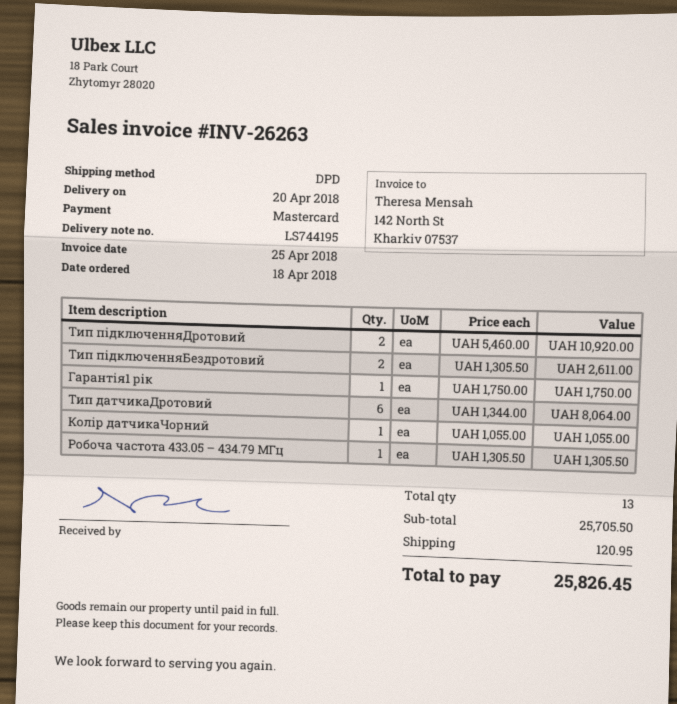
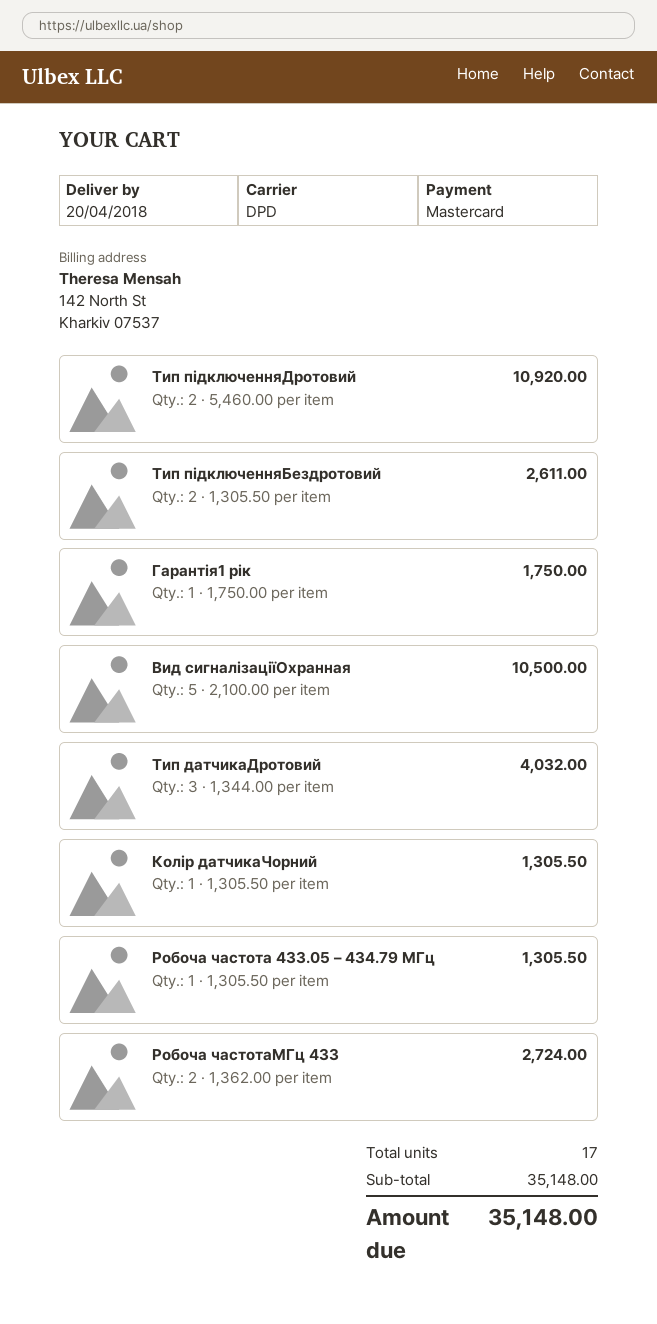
Тип датчикаДротовий: 6 x 1344.00 = 8064.00 -> 3 x 1344.00 = 4032.00
Колір датчикаЧорний: 1 x 1055.00 = 1055.00 -> 1 x 1305.50 = 1305.50
Вид сигналізаціїОхранная: none -> 5 x 2100.00 = 10500.00
Робоча частотаМГц 433: none -> 2 x 1362.00 = 2724.00
total quantity: 13 -> 17
subtotal: 25705.50 -> 35148.00
shipping: 120.95 -> none
total: 25826.45 -> 35148.00

